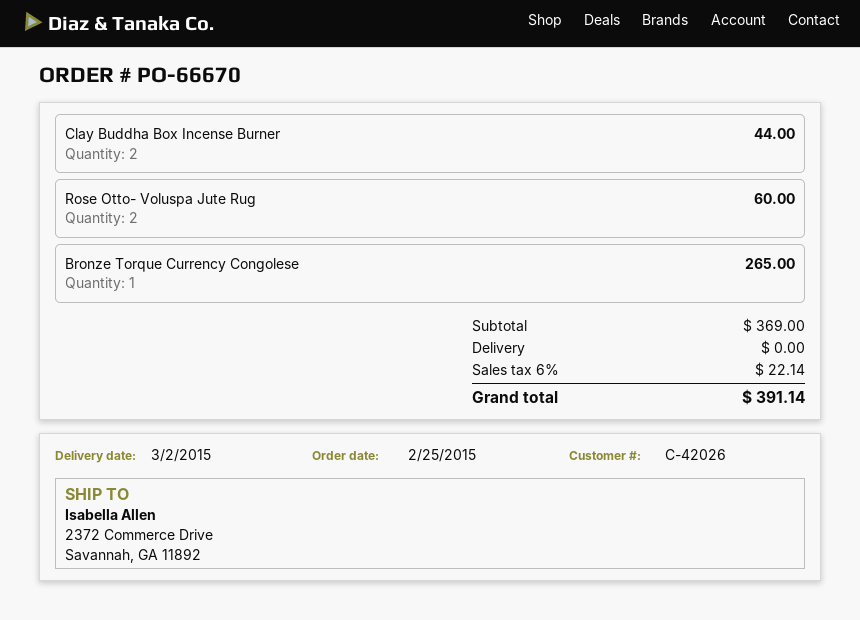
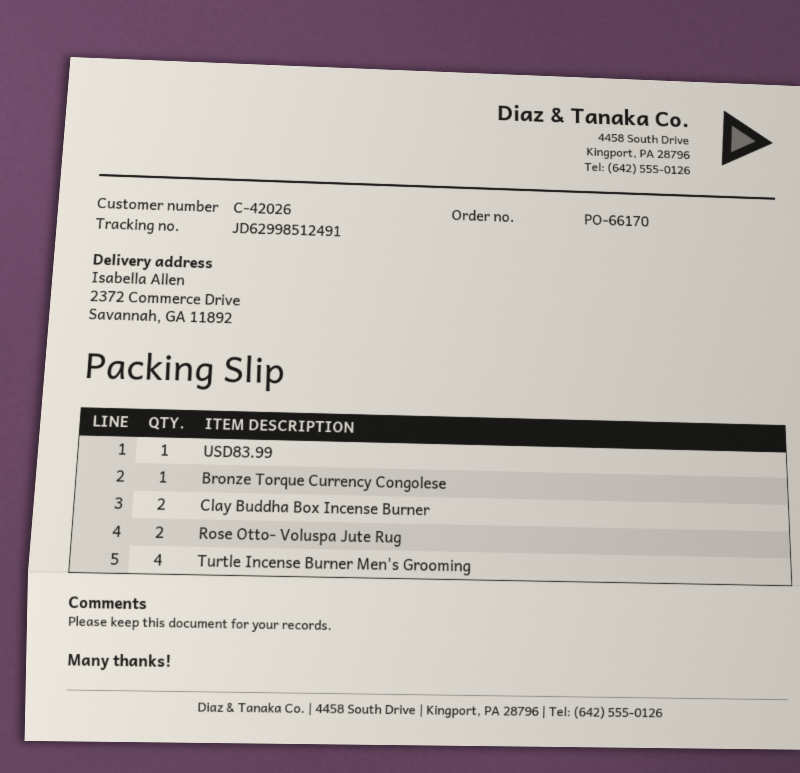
order number: PO-66670 -> PO-66170
USD83.99: none -> 1
Turtle Incense Burner Men's Grooming: none -> 4

